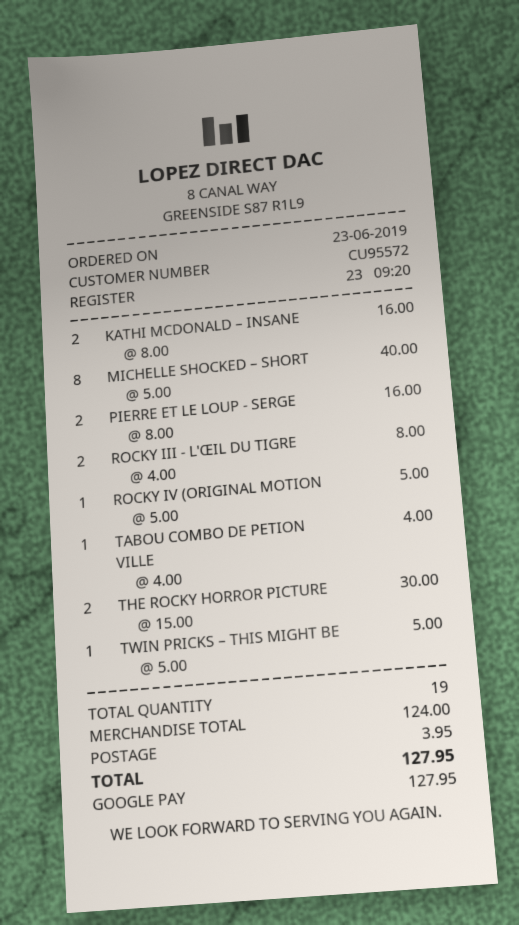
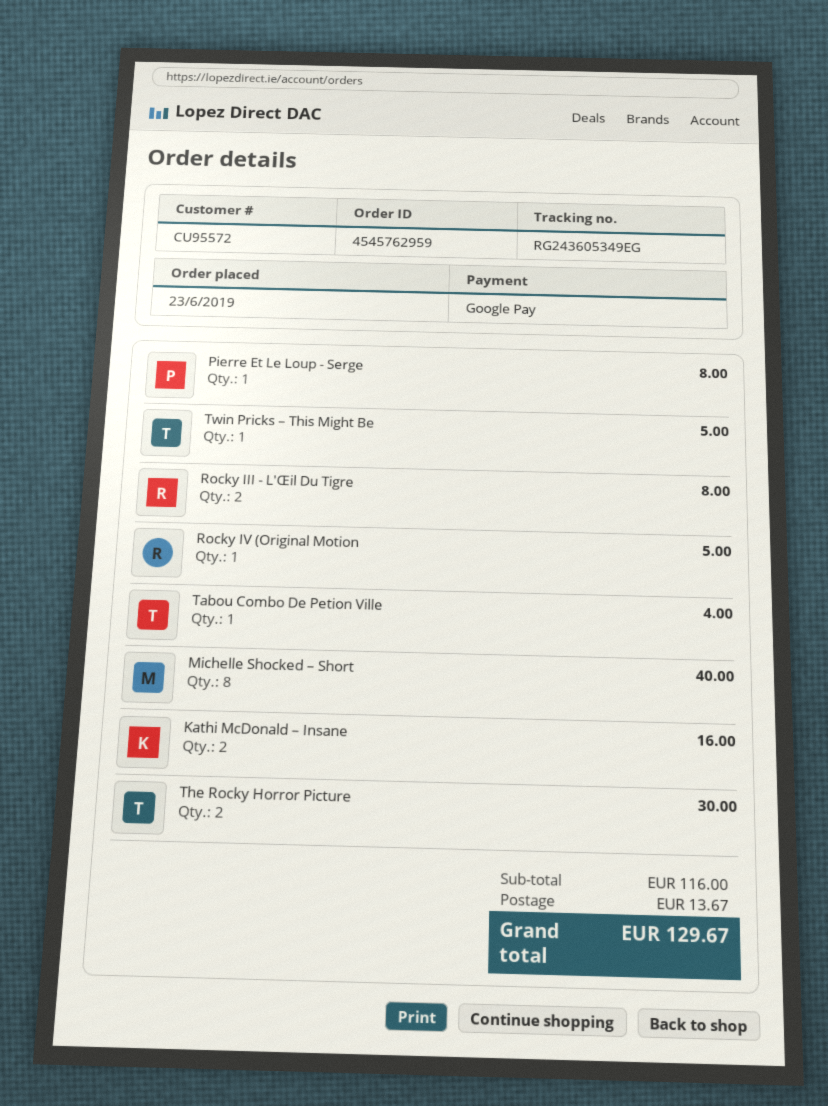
PIERRE ET LE LOUP - SERGE: 2 for 16.00 -> 1 for 8.00
subtotal: 124.00 -> 116.00
shipping: 3.95 -> 13.67
total: 127.95 -> 129.67

